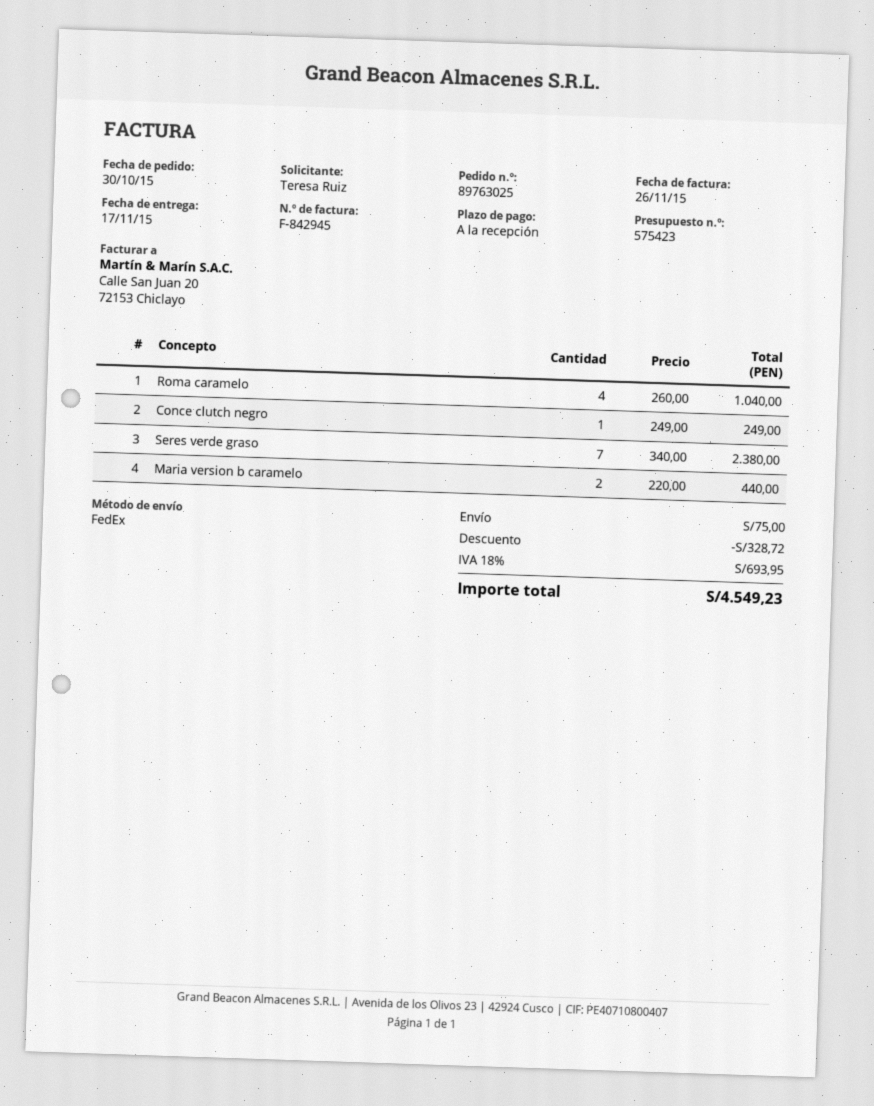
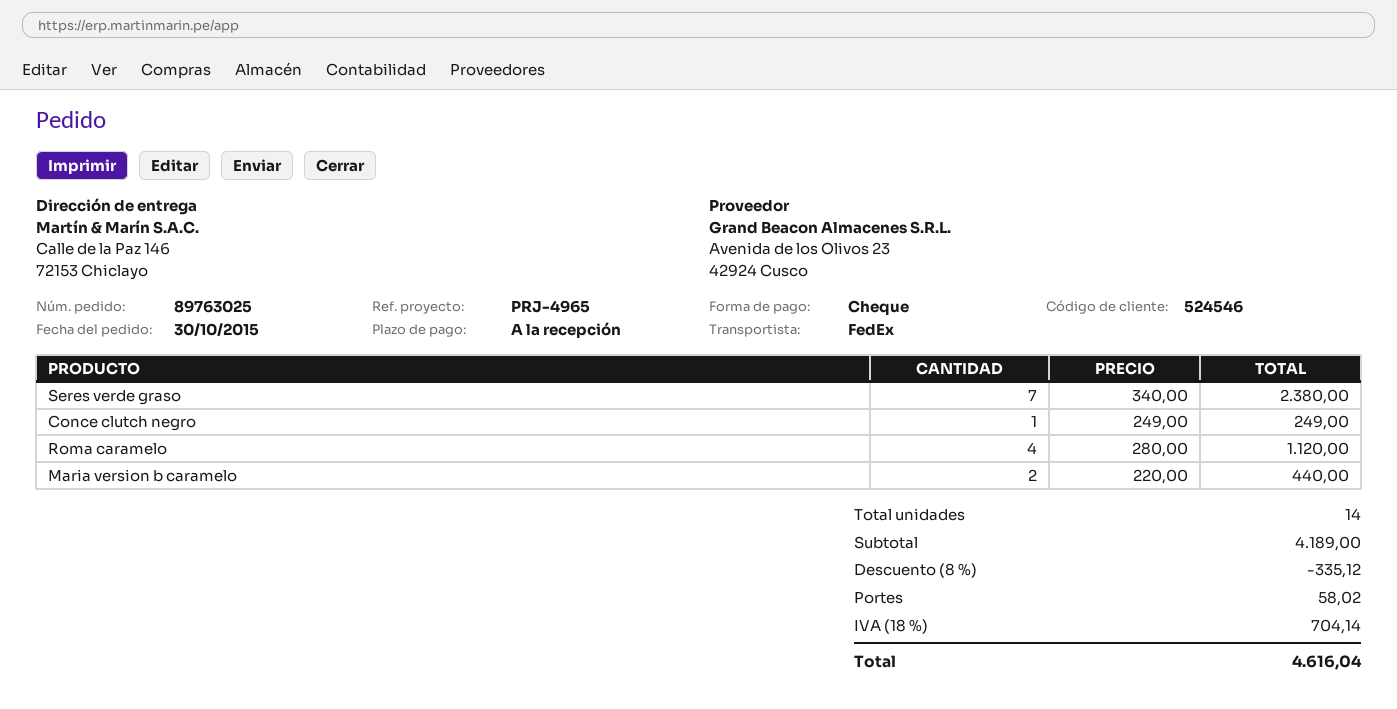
Roma caramelo: 4 x 260.00 = 1040.00 -> 4 x 280.00 = 1120.00
discount: 328.72 -> 335.12
shipping: 75.00 -> 58.02
tax: 18% = 693.95 -> 18% = 704.14
total: 4549.23 -> 4616.04

